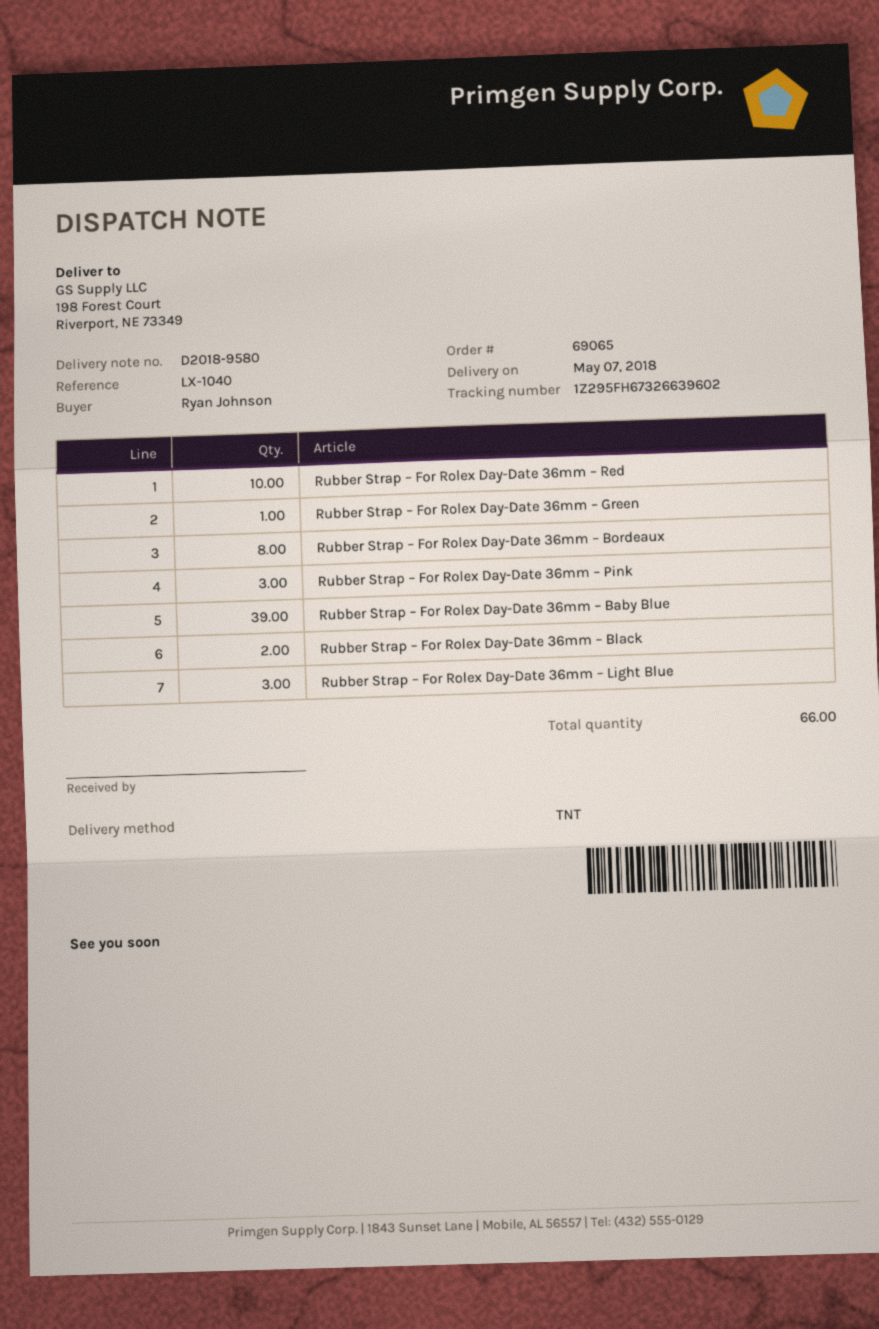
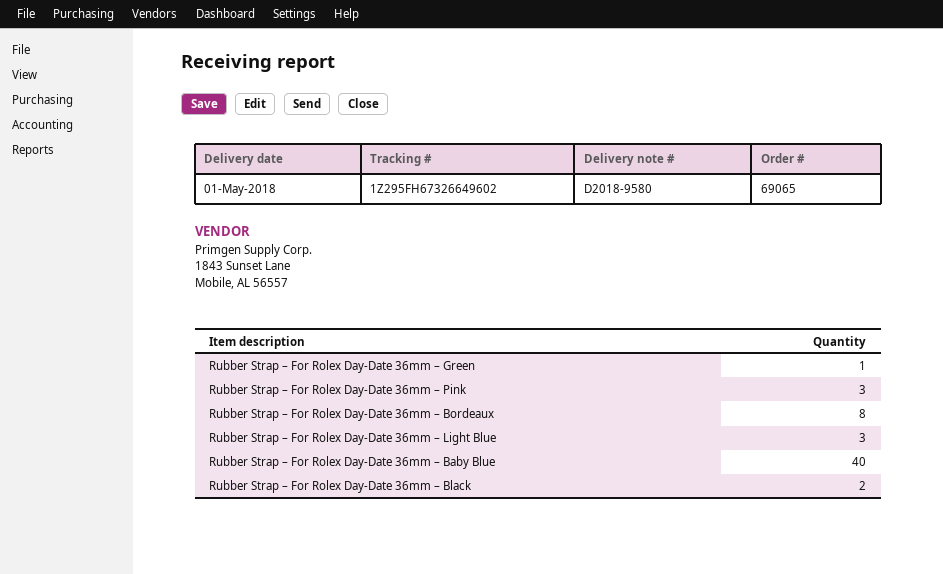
delivery date: 2018-05-07 -> 2018-05-01
tracking number: 1Z295FH67326639602 -> 1Z295FH67326649602
Rubber Strap – For Rolex Day-Date 36mm – Red: 10 -> none
Rubber Strap – For Rolex Day-Date 36mm – Baby Blue: 39 -> 40

